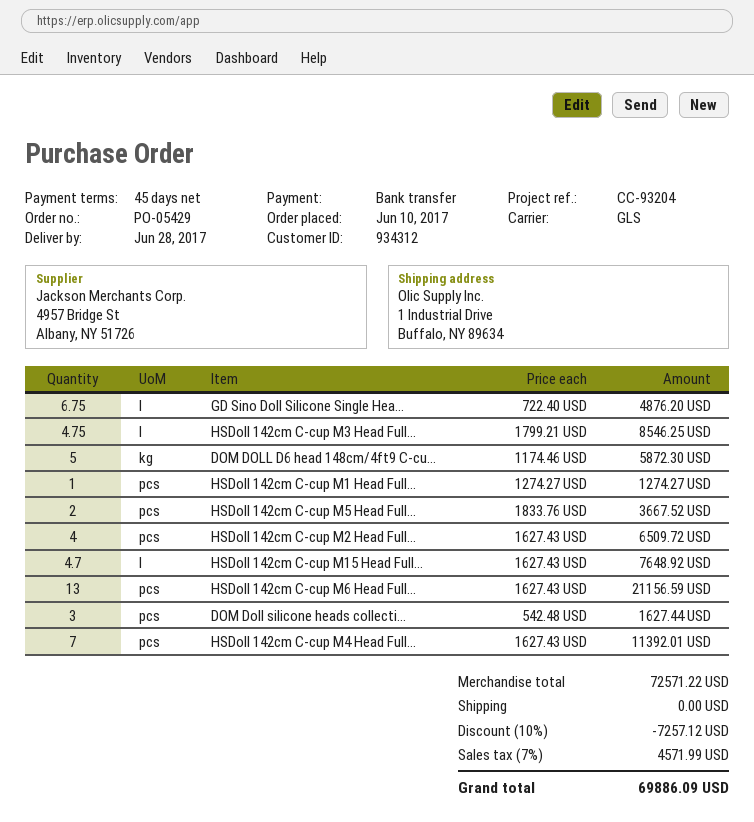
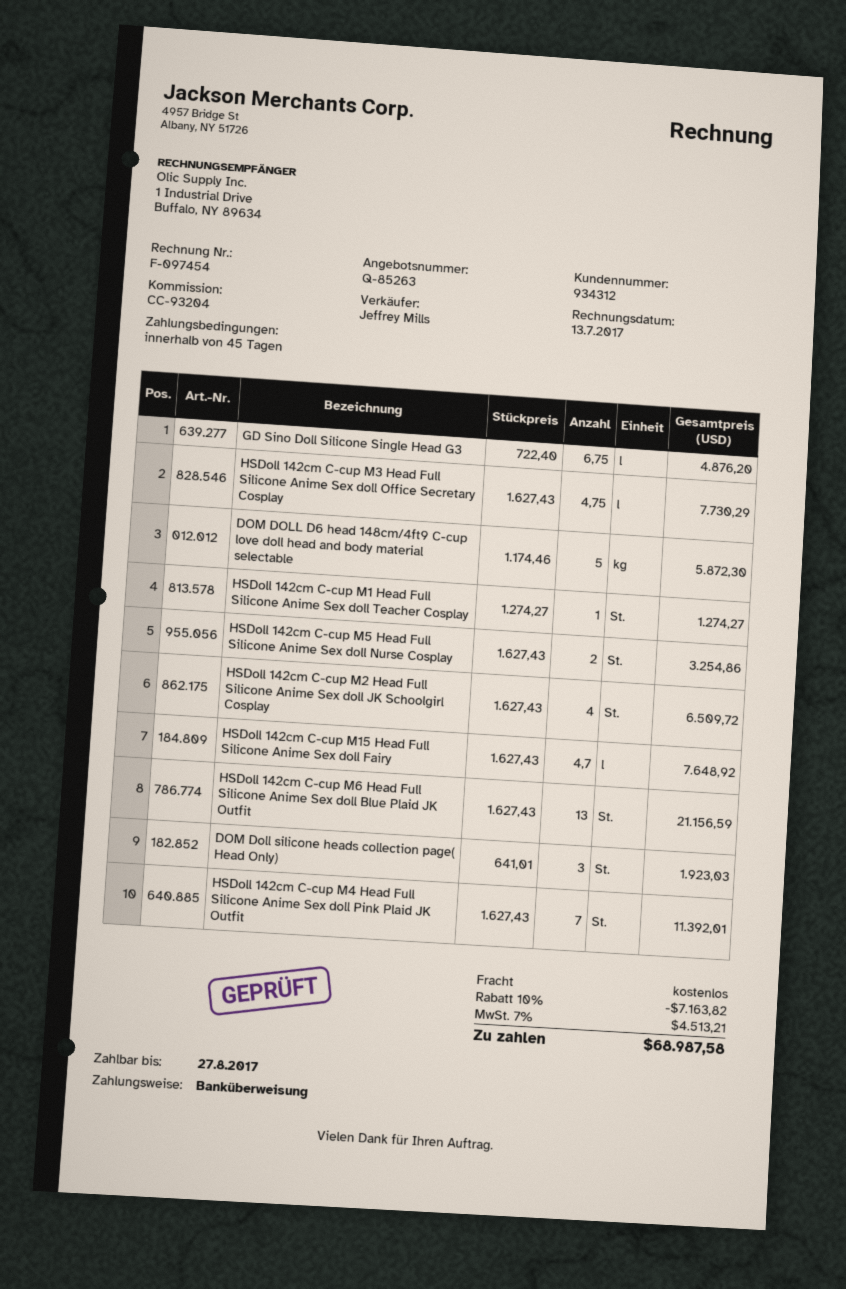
HSDoll 142cm C-cup M3 Head Full...: 4.75 x 1799.21 = 8546.25 -> 4.75 x 1627.43 = 7730.29
HSDoll 142cm C-cup M5 Head Full...: 2 x 1833.76 = 3667.52 -> 2 x 1627.43 = 3254.86
DOM Doll silicone heads collecti...: 3 x 542.48 = 1627.44 -> 3 x 641.01 = 1923.03
discount: 10% = 7257.12 -> 10% = 7163.82
tax: 7% = 4571.99 -> 7% = 4513.21
total: 69886.09 -> 68987.58

